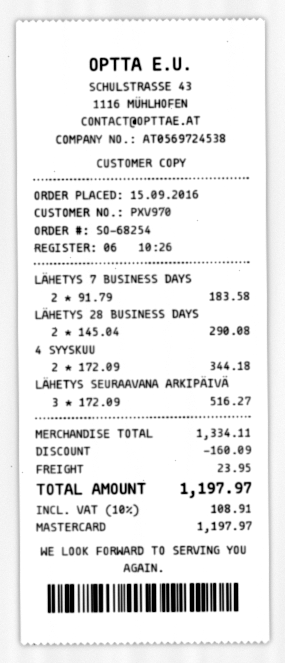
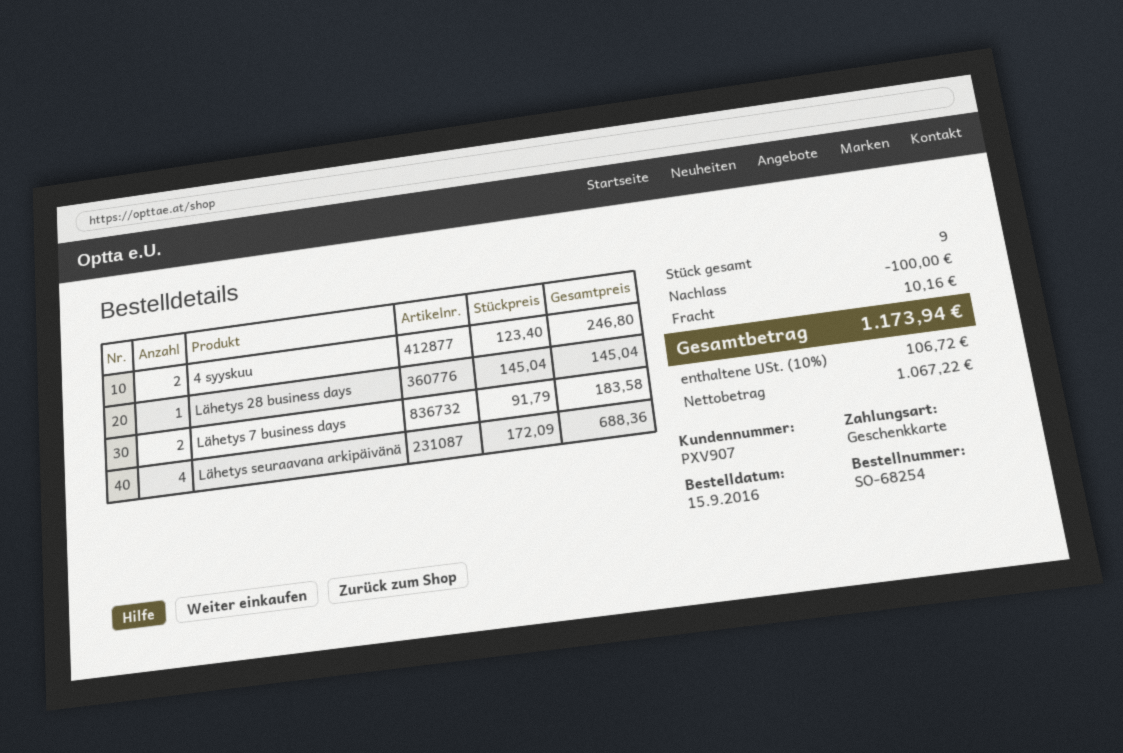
customer number: PXV970 -> PXV907
payment method: Mastercard -> gift card
LÄHETYS 28 BUSINESS DAYS: 2 x 145.04 = 290.08 -> 1 x 145.04 = 145.04
4 SYYSKUU: 2 x 172.09 = 344.18 -> 2 x 123.40 = 246.80
LÄHETYS SEURAAVANA ARKIPÄIVÄ: 3 x 172.09 = 516.27 -> 4 x 172.09 = 688.36
discount: 160.09 -> 100.00
shipping: 23.95 -> 10.16
tax: 10% = 108.91 -> 10% = 106.72
total: 1197.97 -> 1173.94

